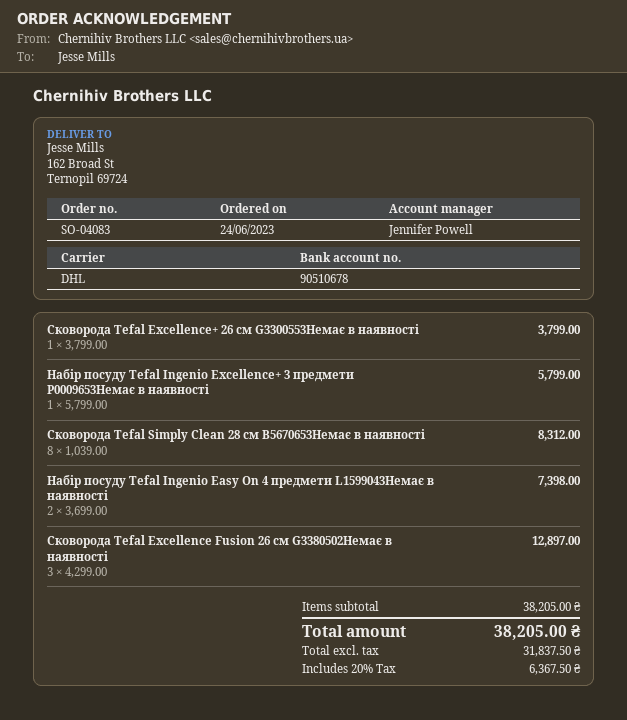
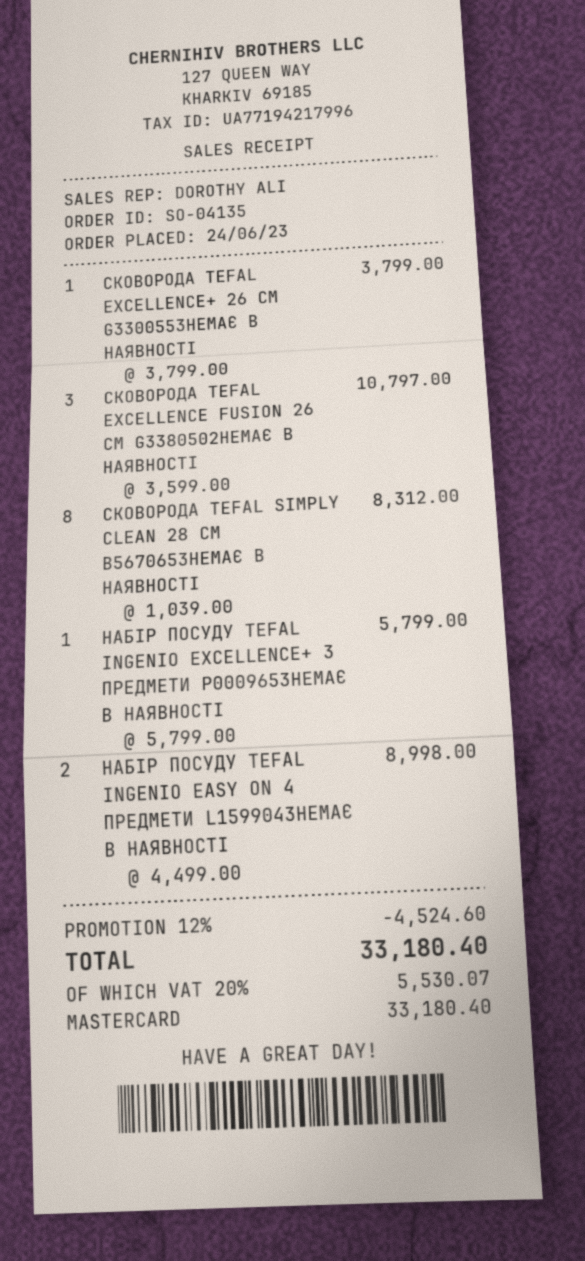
order number: SO-04083 -> SO-04135
sales rep: Jennifer Powell -> DOROTHY ALI
Набір посуду Tefal Ingenio Easy On 4 предмети L1599043Немає в наявності: 2 x 3699.00 = 7398.00 -> 2 x 4499.00 = 8998.00
Сковорода Tefal Excellence Fusion 26 см G3380502Немає в наявності: 3 x 4299.00 = 12897.00 -> 3 x 3599.00 = 10797.00
discount: none -> 12% = 4524.60
tax: 20% = 6367.50 -> 20% = 5530.07
total: 38205.00 -> 33180.40

